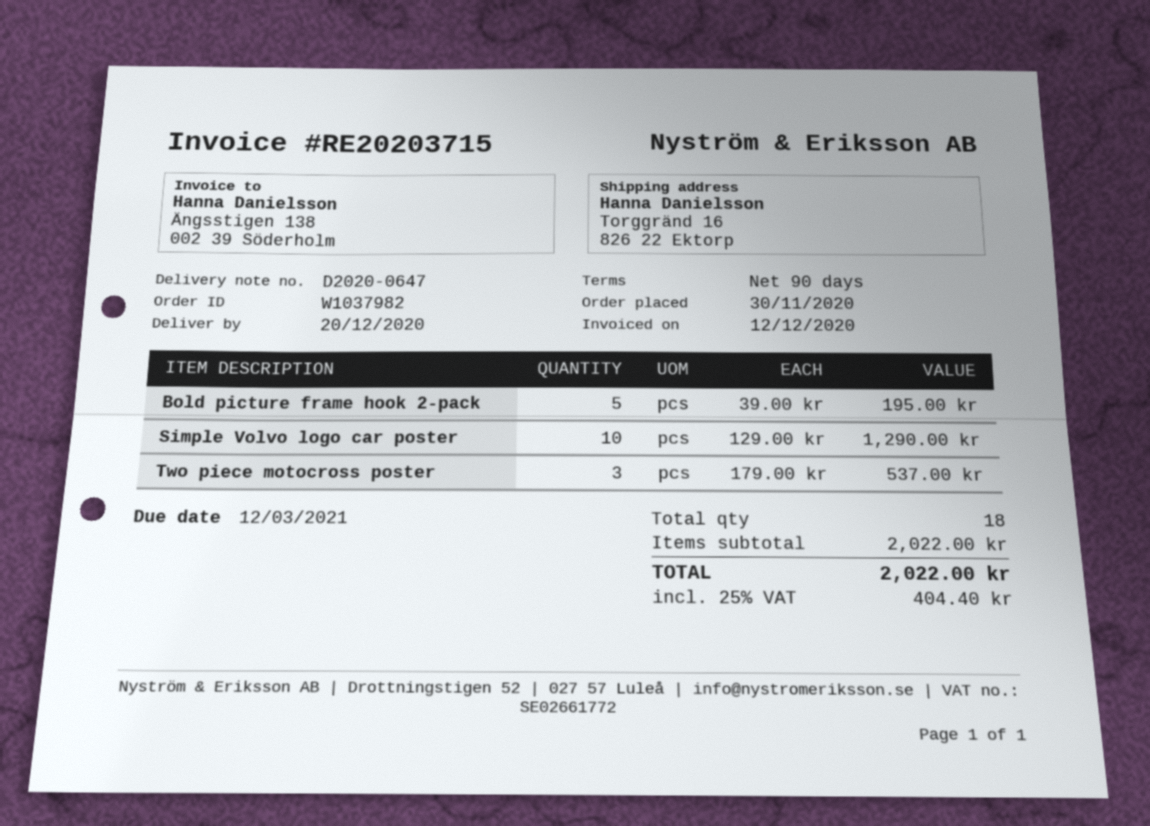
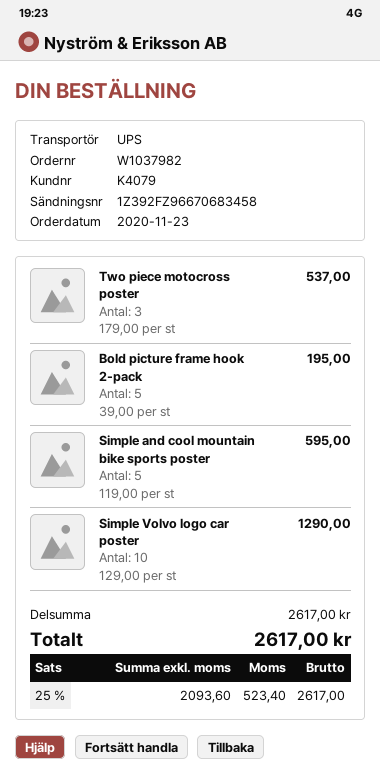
order date: 2020-11-30 -> 2020-11-23
Simple and cool mountain bike sports poster: none -> 5 x 119.00 = 595.00
subtotal: 2022.00 -> 2617.00
tax: 25% = 404.40 -> 25% = 523.40
total: 2022.00 -> 2617.00

